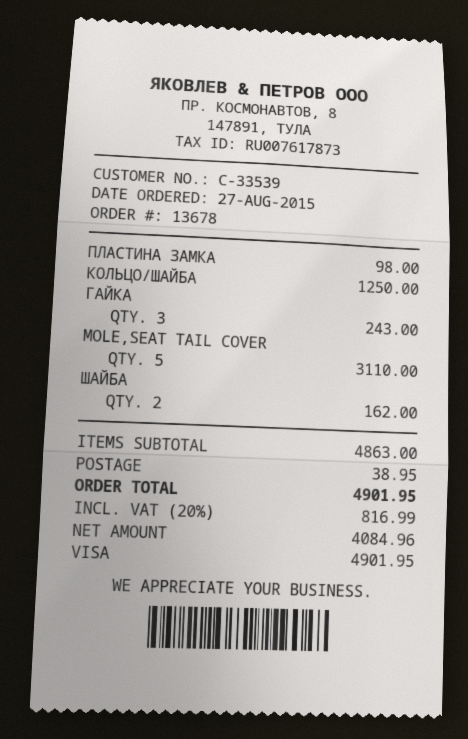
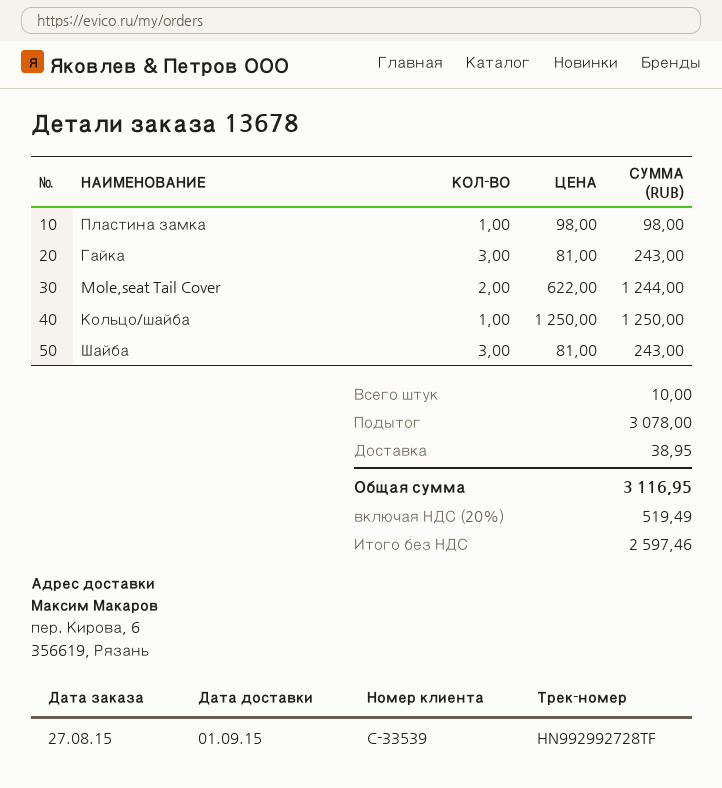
MOLE,SEAT TAIL COVER: 5 for 3110.00 -> 2 for 1244.00
ШАЙБА: 2 for 162.00 -> 3 for 243.00
subtotal: 4863.00 -> 3078.00
net: 4084.96 -> 2597.46
tax: 20% = 816.99 -> 20% = 519.49
total: 4901.95 -> 3116.95

